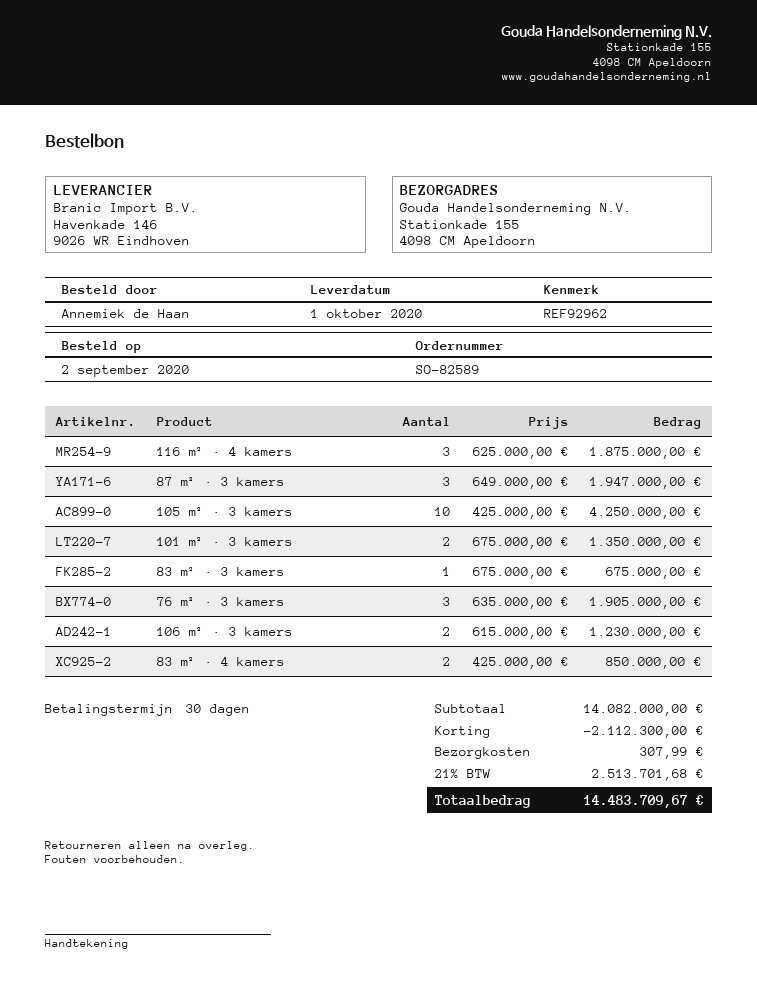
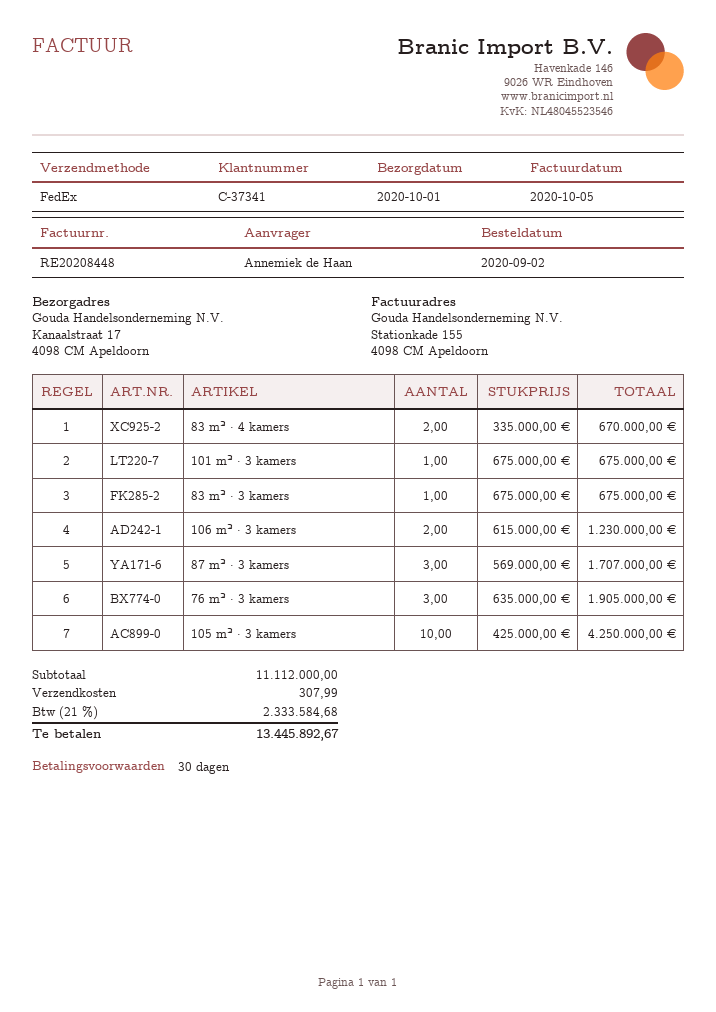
ship to: Stationkade 155, 4098 CM Apeldoorn -> Kanaalstraat 17, 4098 CM Apeldoorn
116 m² · 4 kamers: 3 x 625000.00 = 1875000.00 -> none
87 m² · 3 kamers: 3 x 649000.00 = 1947000.00 -> 3 x 569000.00 = 1707000.00
101 m² · 3 kamers: 2 x 675000.00 = 1350000.00 -> 1 x 675000.00 = 675000.00
83 m² · 4 kamers: 2 x 425000.00 = 850000.00 -> 2 x 335000.00 = 670000.00
subtotal: 14082000.00 -> 11112000.00
discount: 2112300.00 -> none
tax: 21% = 2513701.68 -> 21% = 2333584.68
total: 14483709.67 -> 13445892.67

